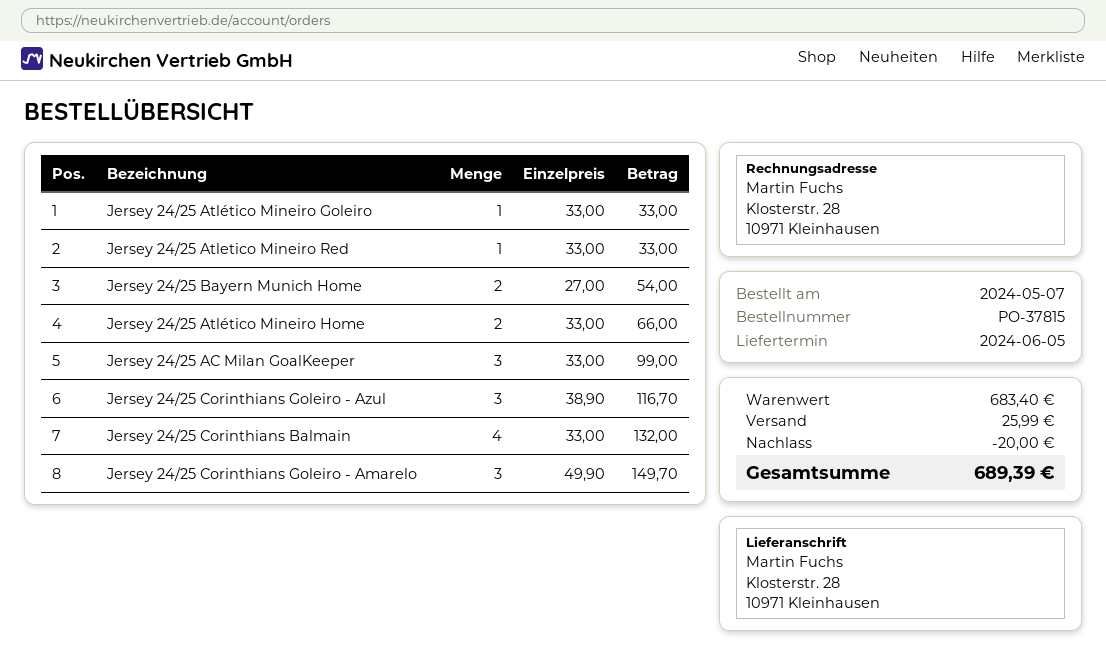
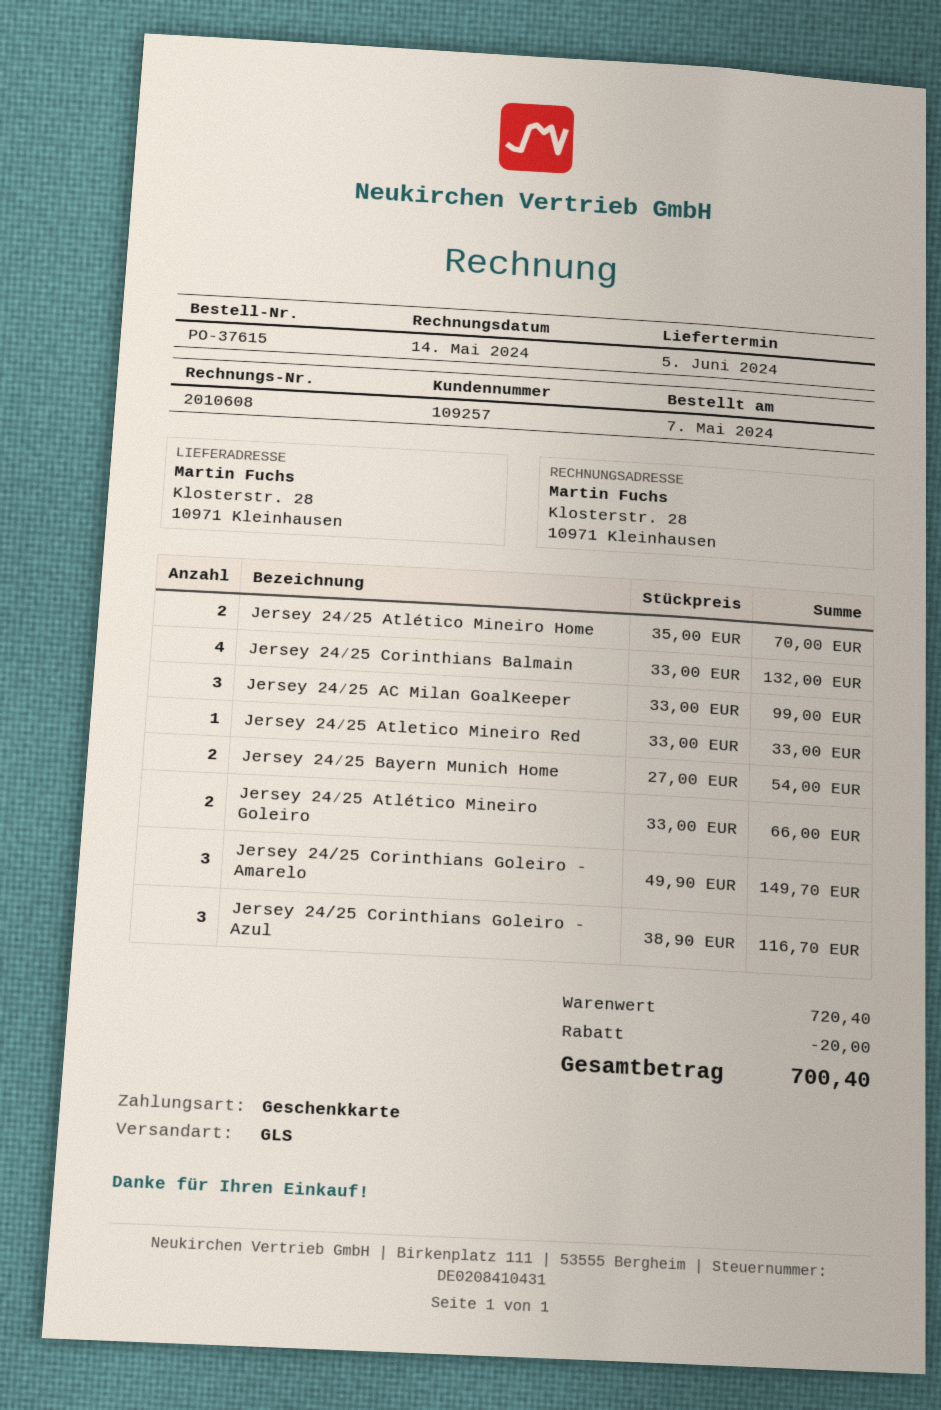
order number: PO-37815 -> PO-37615
Jersey 24∕25 Atlético Mineiro Goleiro: 1 x 33.00 = 33.00 -> 2 x 33.00 = 66.00
Jersey 24∕25 Atlético Mineiro Home: 2 x 33.00 = 66.00 -> 2 x 35.00 = 70.00
subtotal: 683.40 -> 720.40
shipping: 25.99 -> none
total: 689.39 -> 700.40

